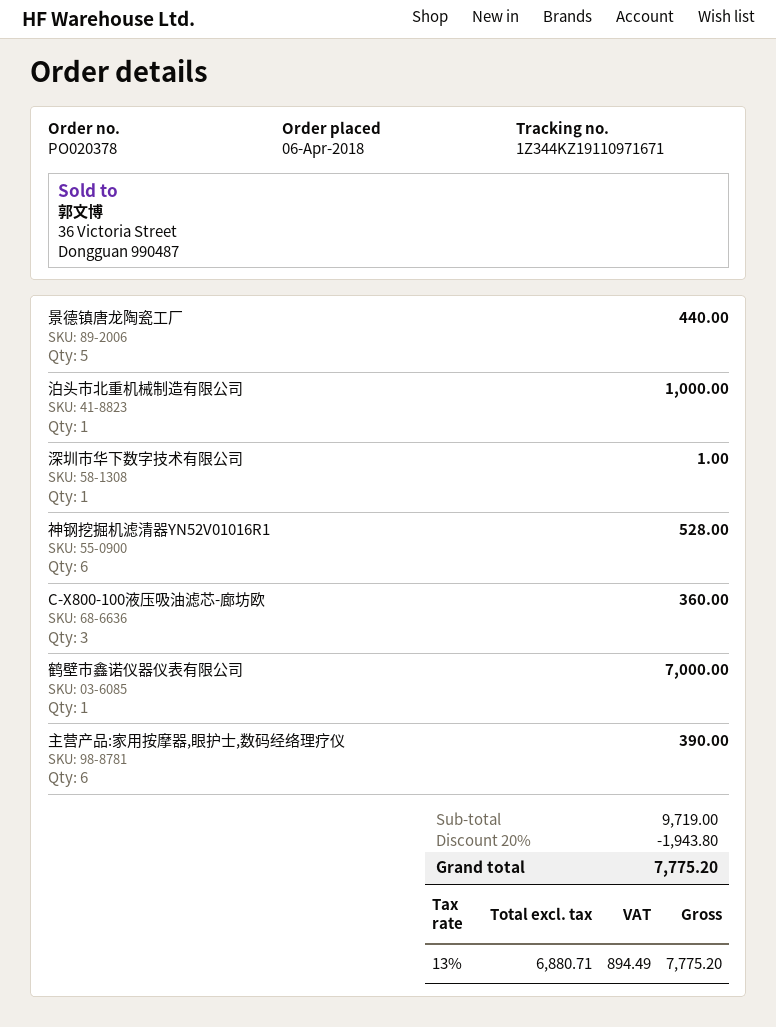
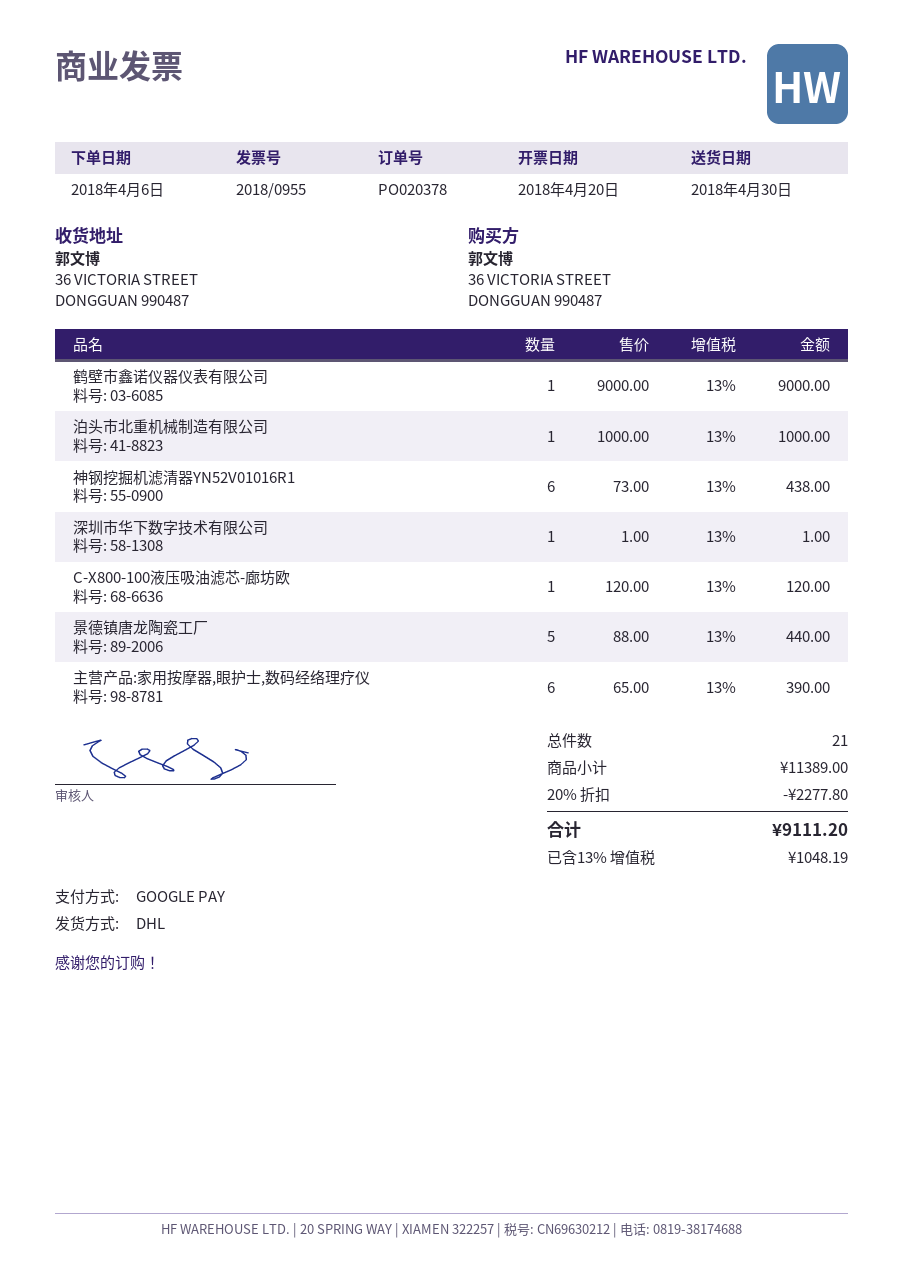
神钢挖掘机滤清器YN52V01016R1: 6 for 528.00 -> 6 for 438.00
C-X800-100液压吸油滤芯-廊坊欧: 3 for 360.00 -> 1 for 120.00
鹤壁市鑫诺仪器仪表有限公司: 1 for 7000.00 -> 1 for 9000.00
subtotal: 9719.00 -> 11389.00
discount: 20% = 1943.80 -> 20% = 2277.80
tax: 13% = 894.49 -> 13% = 1048.19
total: 7775.20 -> 9111.20

